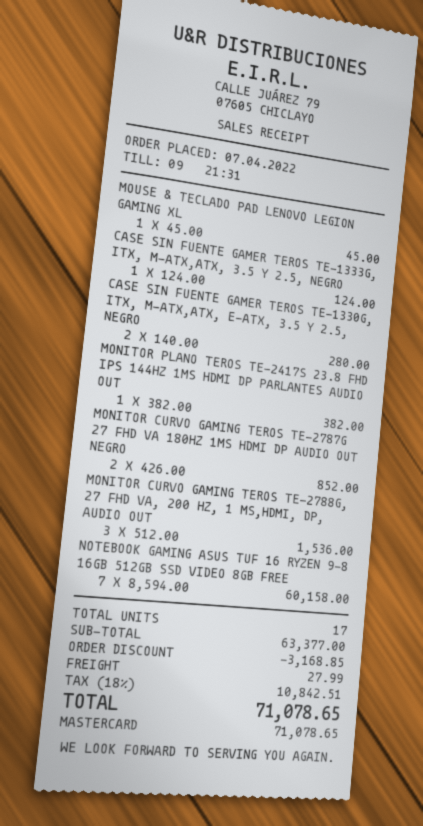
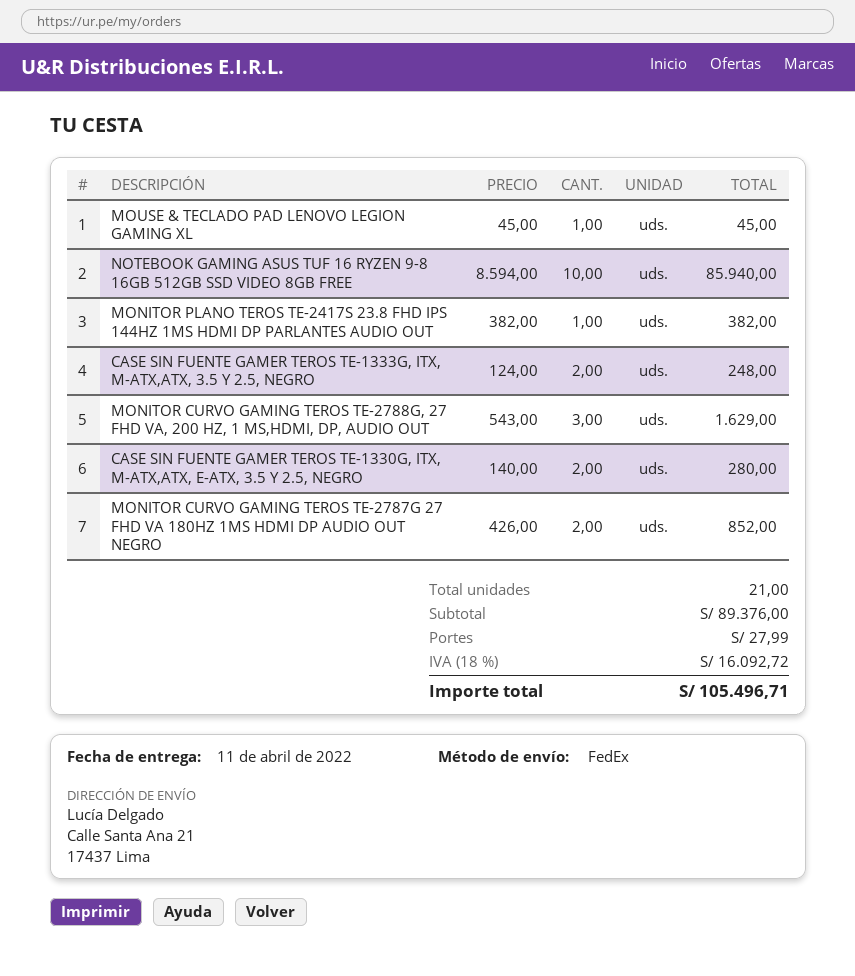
CASE SIN FUENTE GAMER TEROS TE-1333G, ITX, M-ATX,ATX, 3.5 Y 2.5, NEGRO: 1 x 124.00 = 124.00 -> 2 x 124.00 = 248.00
MONITOR CURVO GAMING TEROS TE-2788G, 27 FHD VA, 200 HZ, 1 MS,HDMI, DP, AUDIO OUT: 3 x 512.00 = 1536.00 -> 3 x 543.00 = 1629.00
NOTEBOOK GAMING ASUS TUF 16 RYZEN 9-8 16GB 512GB SSD VIDEO 8GB FREE: 7 x 8594.00 = 60158.00 -> 10 x 8594.00 = 85940.00
total quantity: 17 -> 21
subtotal: 63377.00 -> 89376.00
discount: 3168.85 -> none
tax: 18% = 10842.51 -> 18% = 16092.72
total: 71078.65 -> 105496.71

